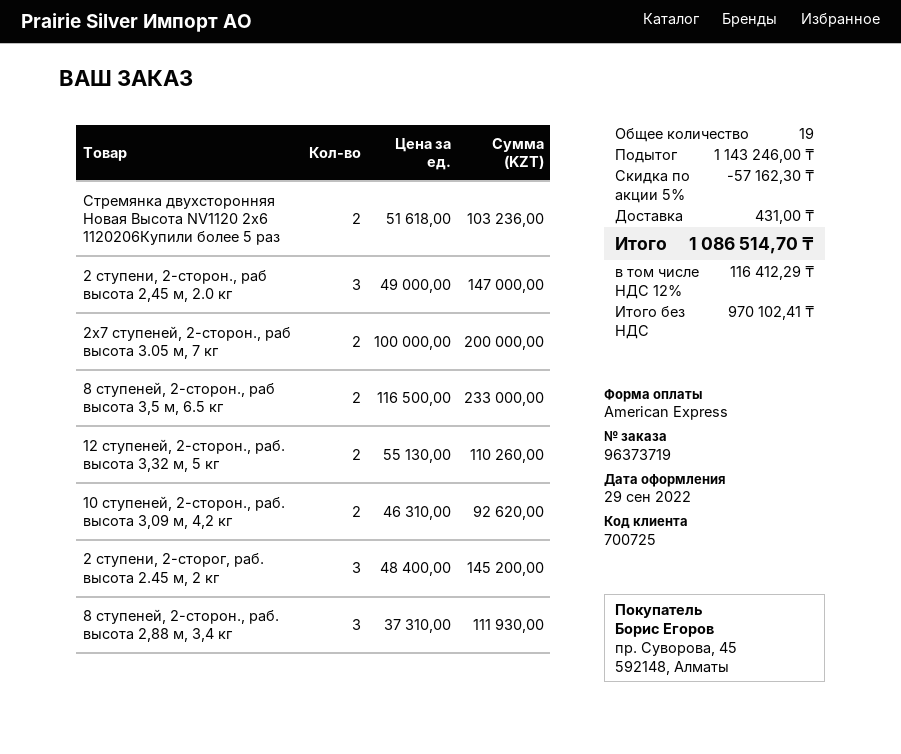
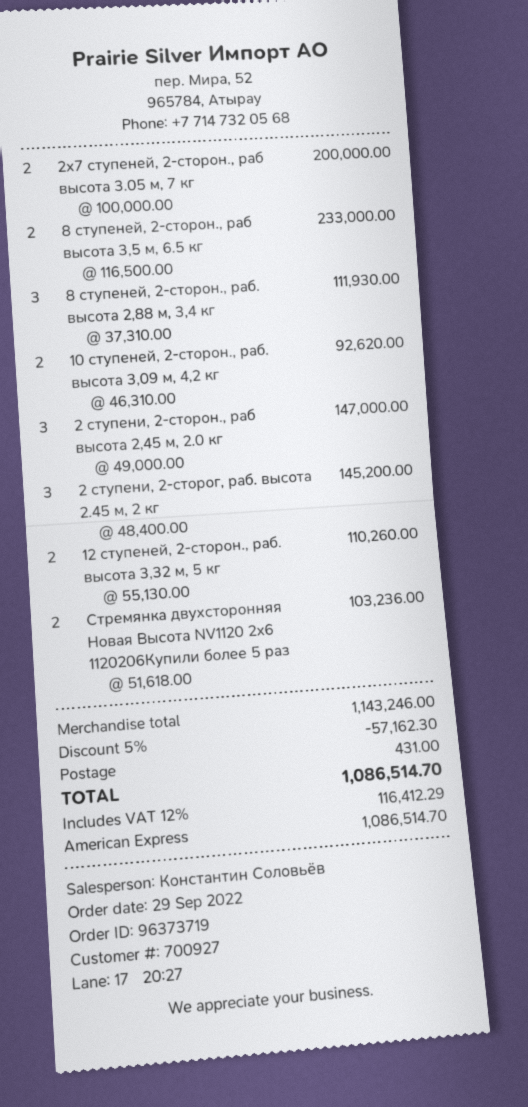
customer number: 700725 -> 700927

